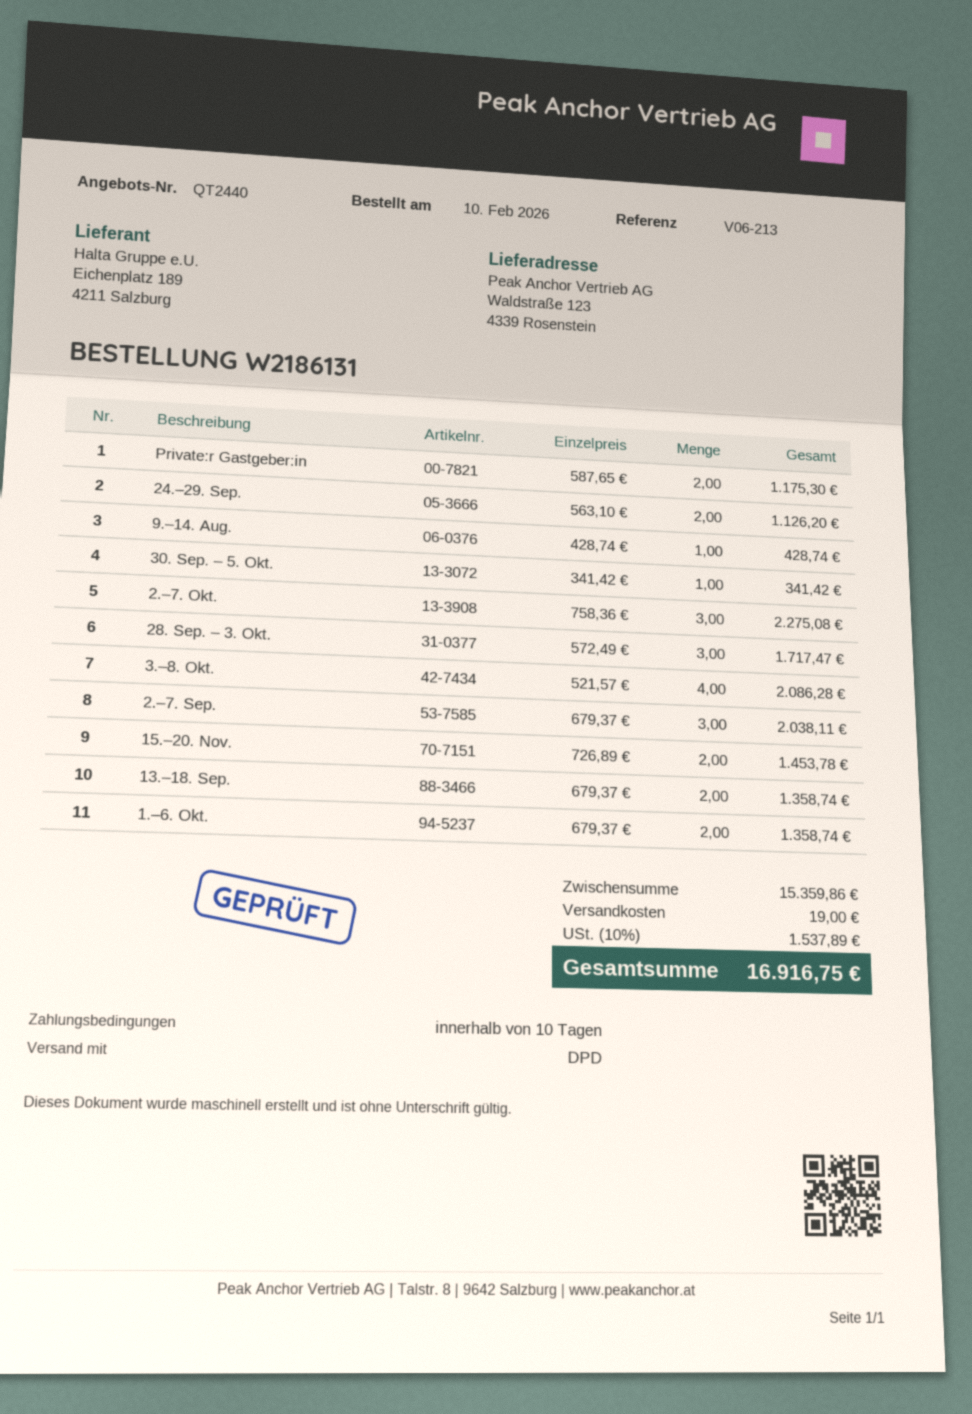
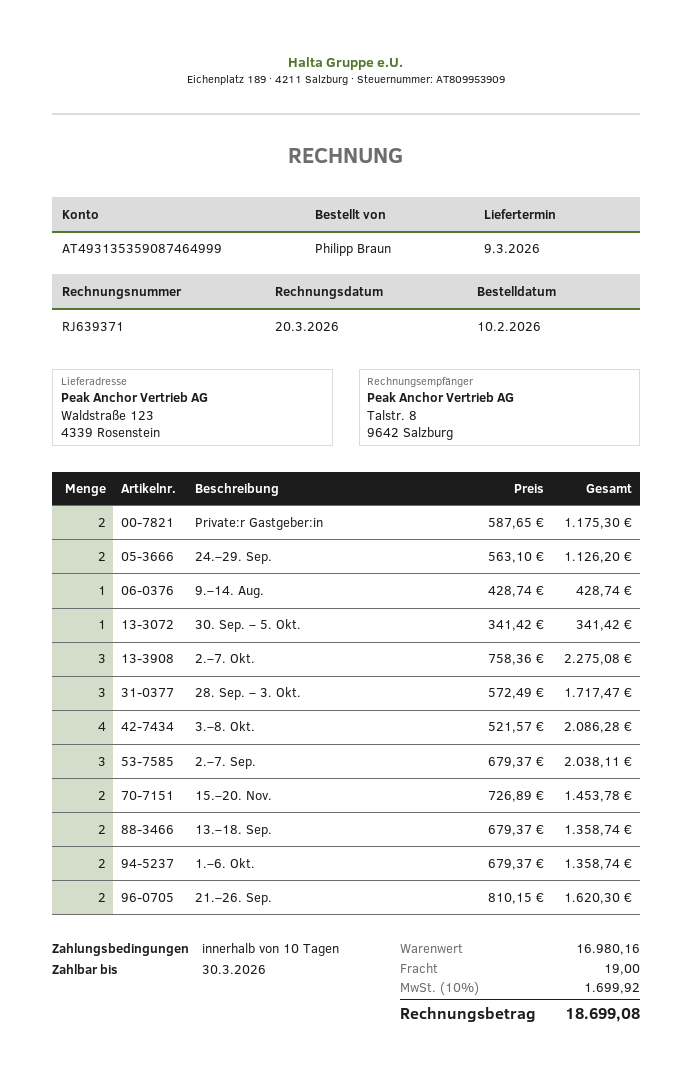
21.–26. Sep.: none -> 2 x 810.15 = 1620.30
subtotal: 15359.86 -> 16980.16
tax: 10% = 1537.89 -> 10% = 1699.92
total: 16916.75 -> 18699.08

